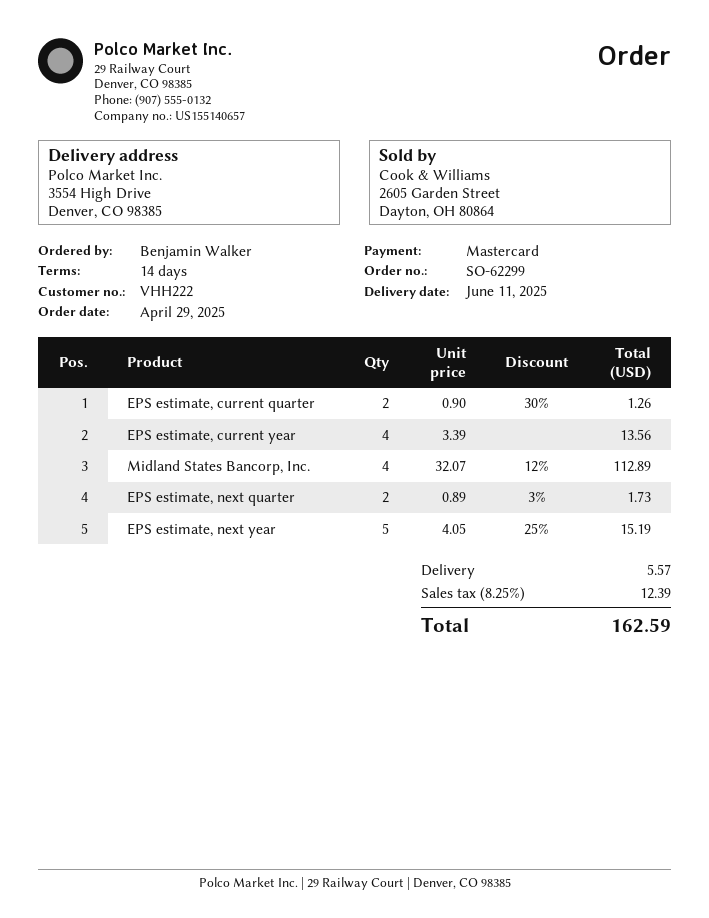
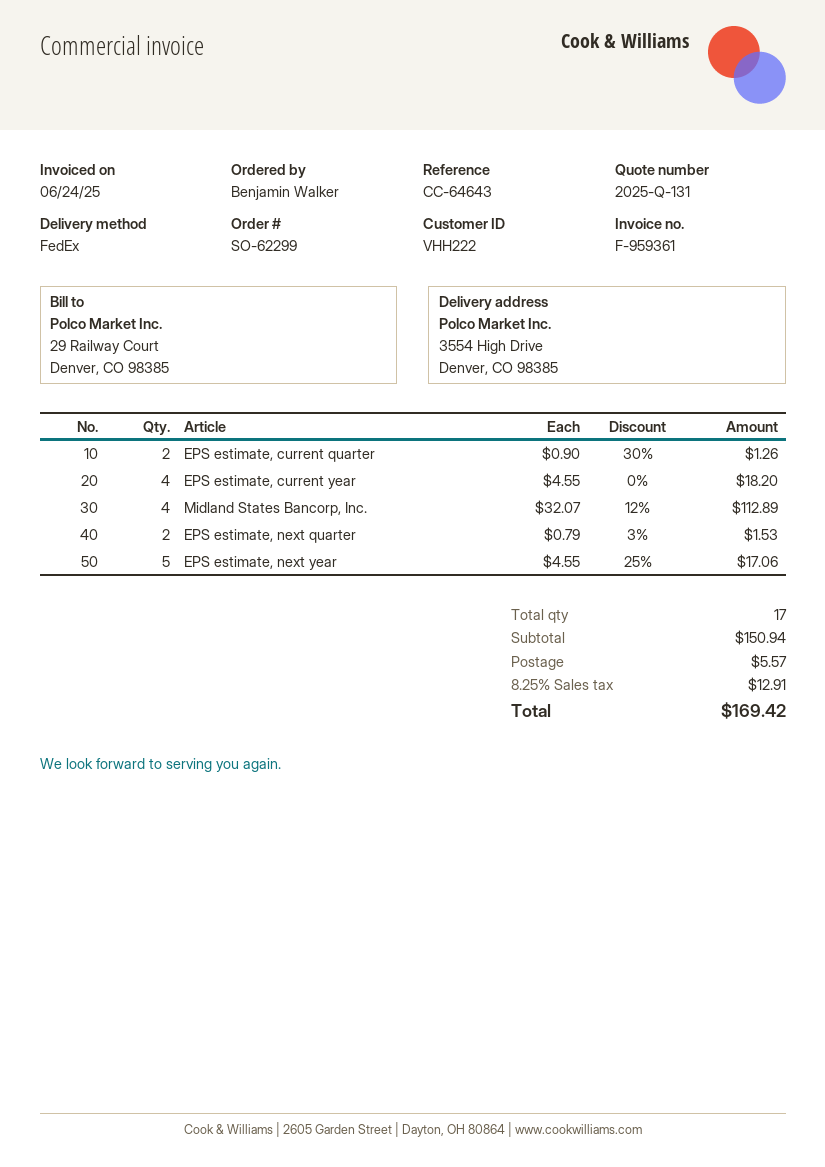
EPS estimate, current year: 4 x 3.39 = 13.56 -> 4 x 4.55 = 18.20
EPS estimate, next quarter: 2 x 0.89 - 3% = 1.73 -> 2 x 0.79 - 3% = 1.53
EPS estimate, next year: 5 x 4.05 - 25% = 15.19 -> 5 x 4.55 - 25% = 17.06
tax: 8.25% = 12.39 -> 8.25% = 12.91
total: 162.59 -> 169.42

